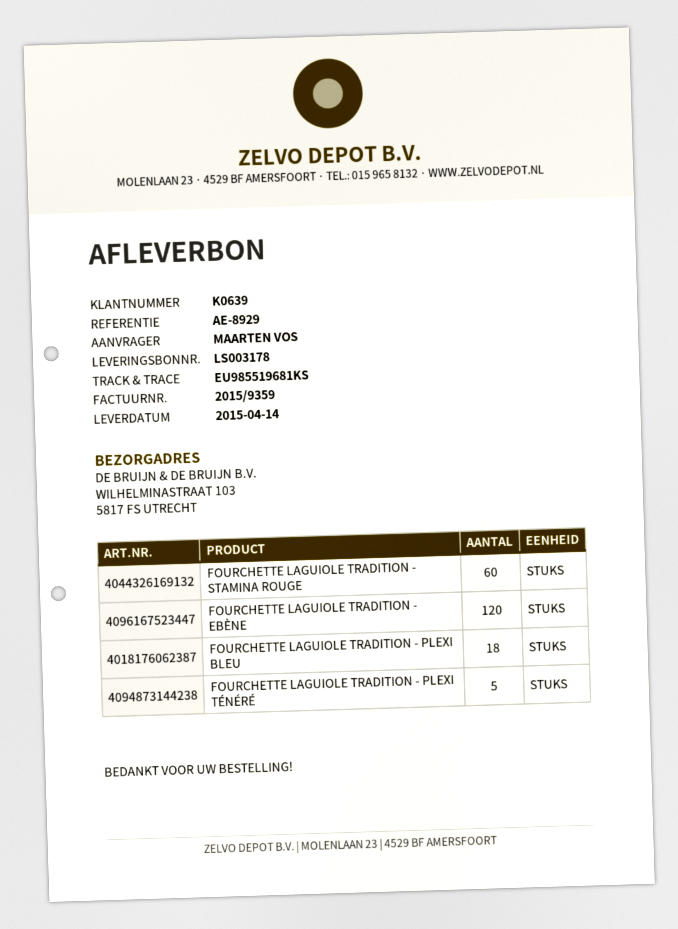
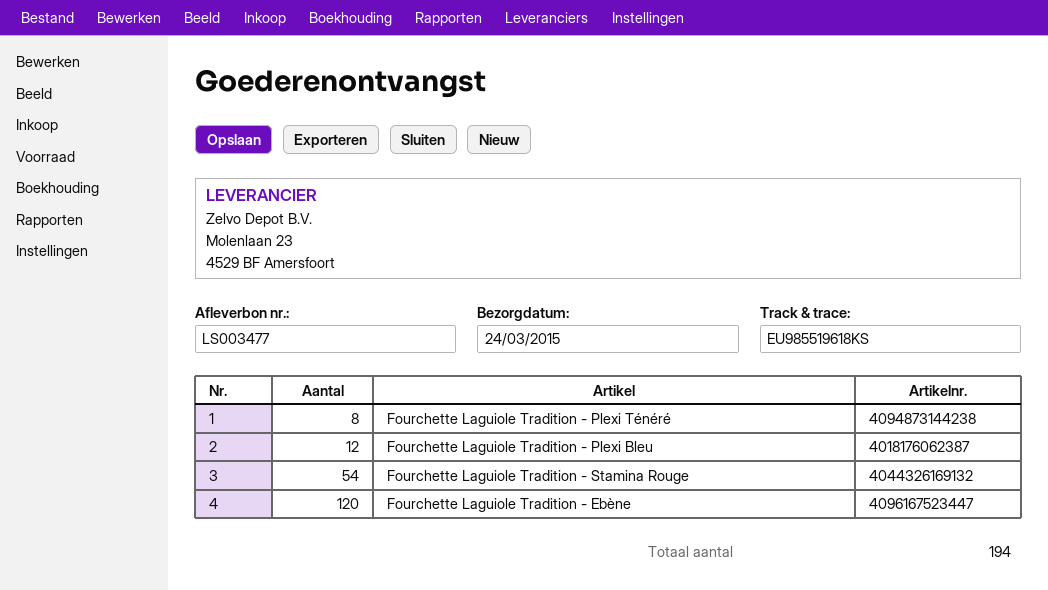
delivery note number: LS003178 -> LS003477
delivery date: 2015-04-14 -> 2015-03-24
tracking number: EU985519681KS -> EU985519618KS
FOURCHETTE LAGUIOLE TRADITION - STAMINA ROUGE: 60 -> 54
FOURCHETTE LAGUIOLE TRADITION - PLEXI BLEU: 18 -> 12
FOURCHETTE LAGUIOLE TRADITION - PLEXI TÉNÉRÉ: 5 -> 8

